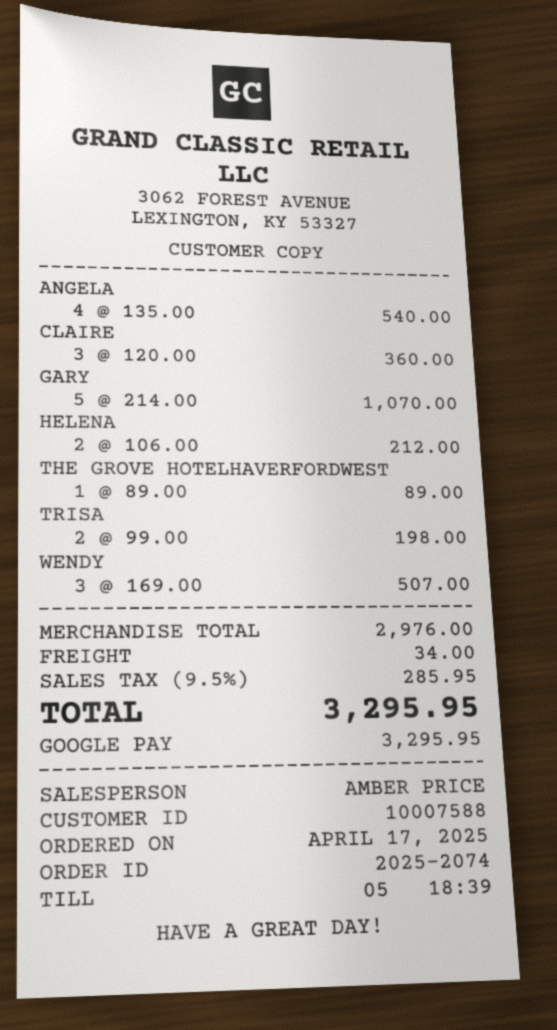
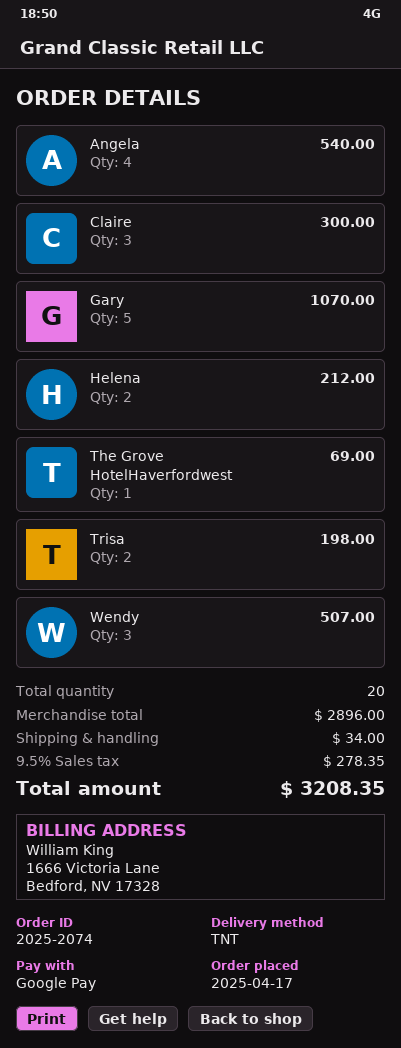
CLAIRE: 3 for 360.00 -> 3 for 300.00
THE GROVE HOTELHAVERFORDWEST: 1 for 89.00 -> 1 for 69.00
subtotal: 2976.00 -> 2896.00
tax: 9.5% = 285.95 -> 9.5% = 278.35
total: 3295.95 -> 3208.35

